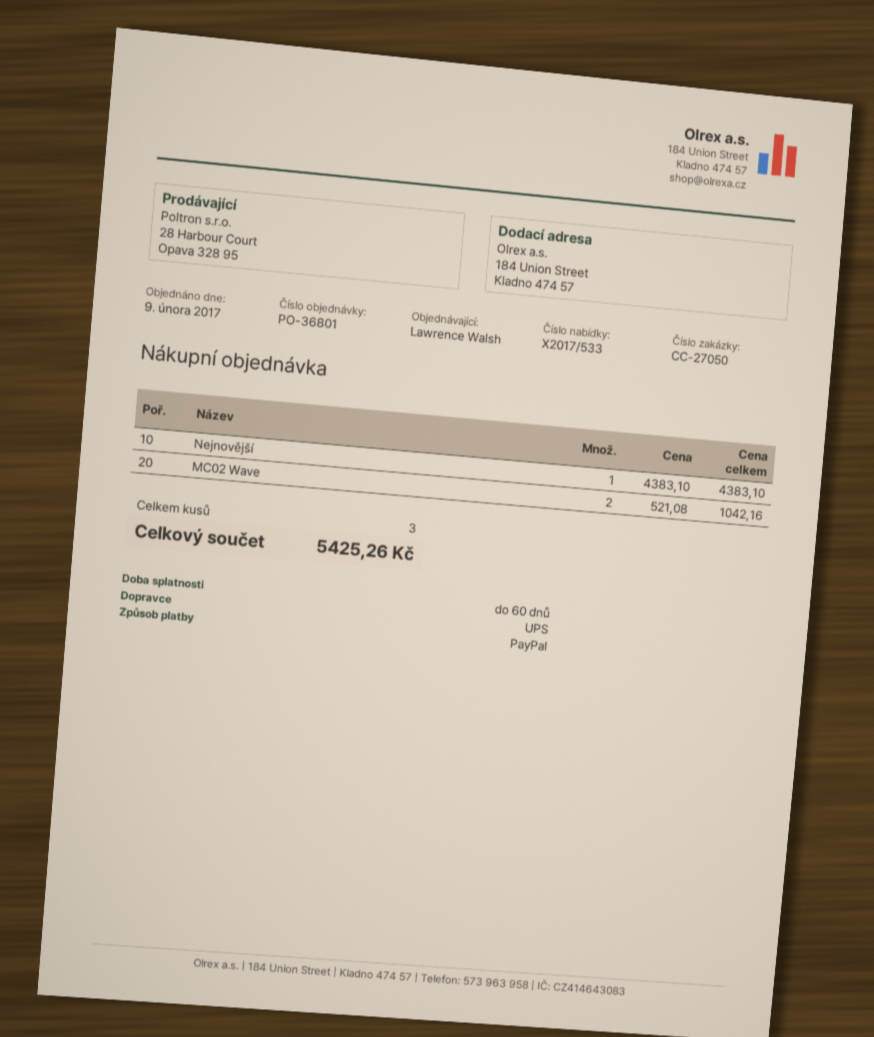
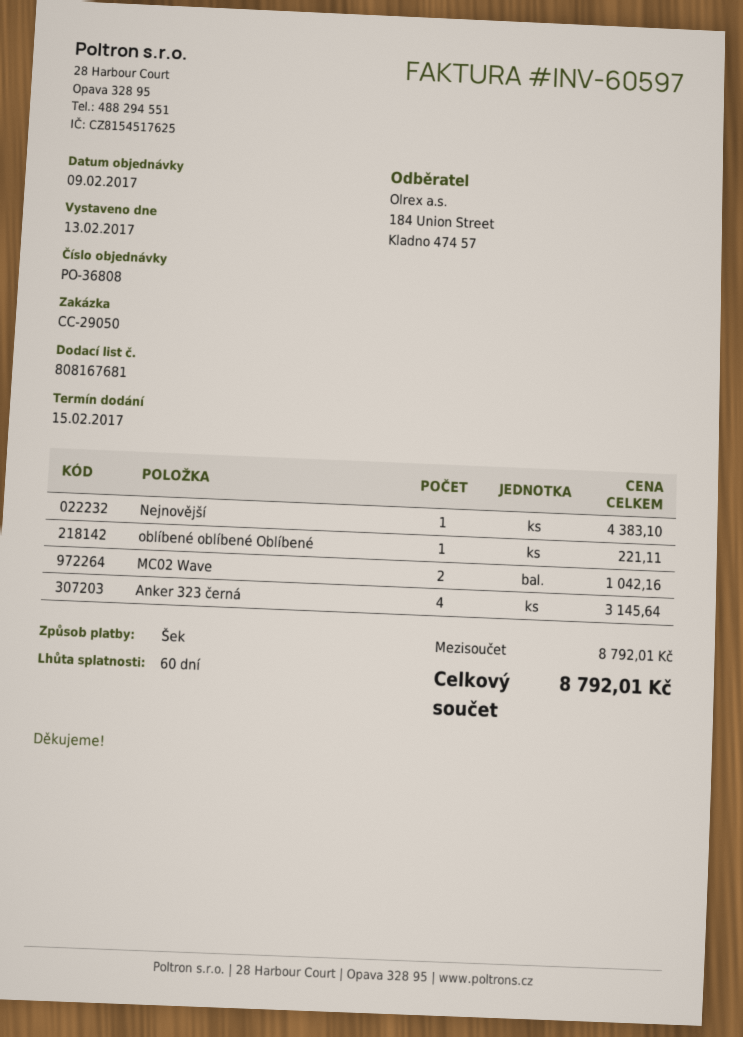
order number: PO-36801 -> PO-36808
reference: CC-27050 -> CC-29050
payment method: PayPal -> cheque
oblíbené oblíbené Oblíbené: none -> 1 for 221.11
Anker 323 černá: none -> 4 for 3145.64
total: 5425.26 -> 8792.01

